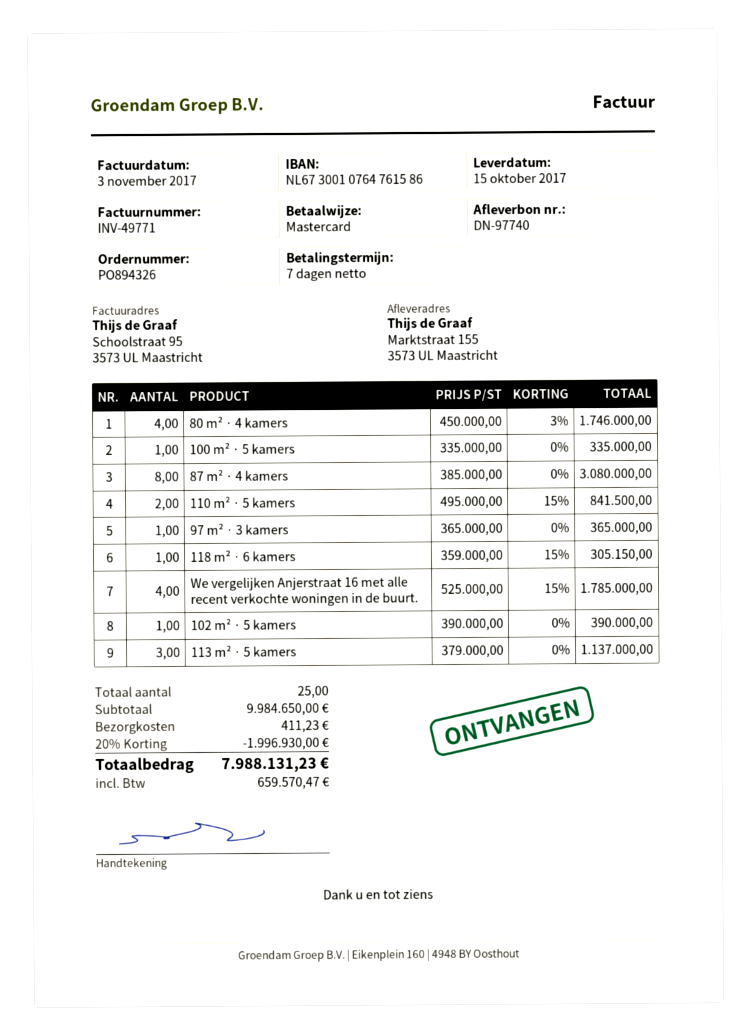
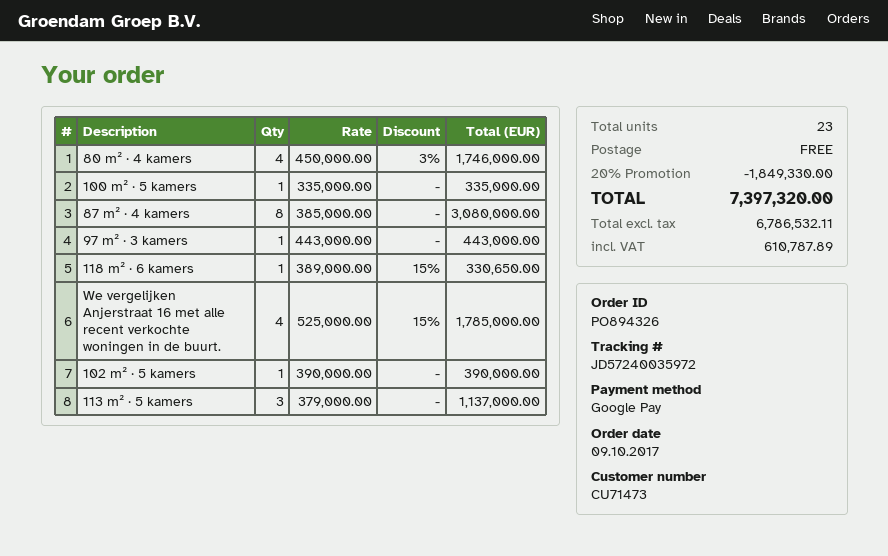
payment method: Mastercard -> Google Pay
110 m² · 5 kamers: 2 x 495000.00 - 15% = 841500.00 -> none
97 m² · 3 kamers: 1 x 365000.00 = 365000.00 -> 1 x 443000.00 = 443000.00
118 m² · 6 kamers: 1 x 359000.00 - 15% = 305150.00 -> 1 x 389000.00 - 15% = 330650.00
total quantity: 25 -> 23
discount: 20% = 1996930.00 -> 20% = 1849330.00
shipping: 411.23 -> 0.00
tax: 659570.47 -> 610787.89
total: 7988131.23 -> 7397320.00

